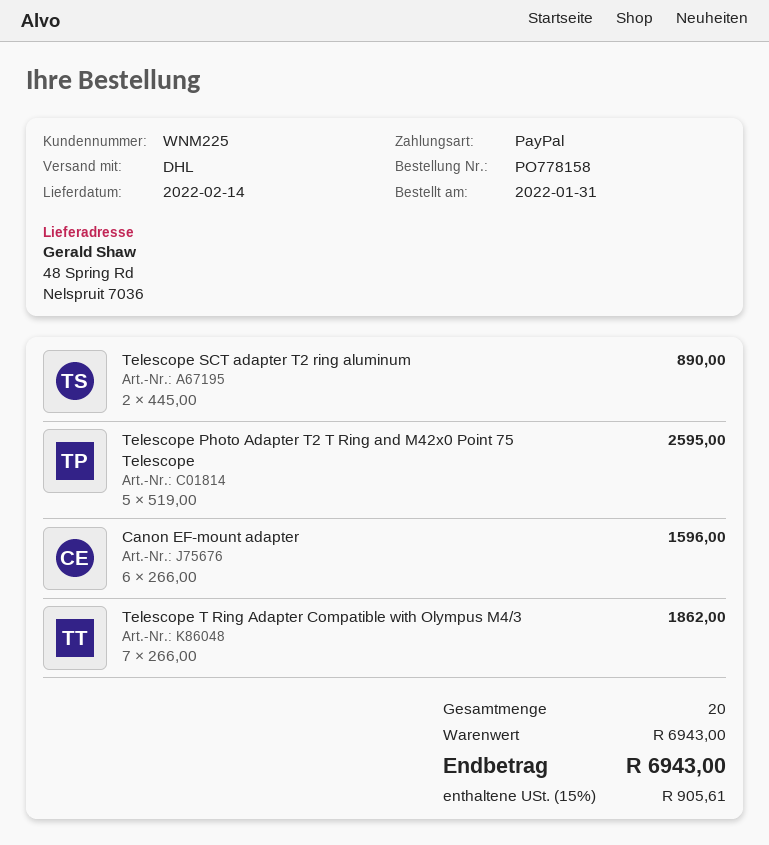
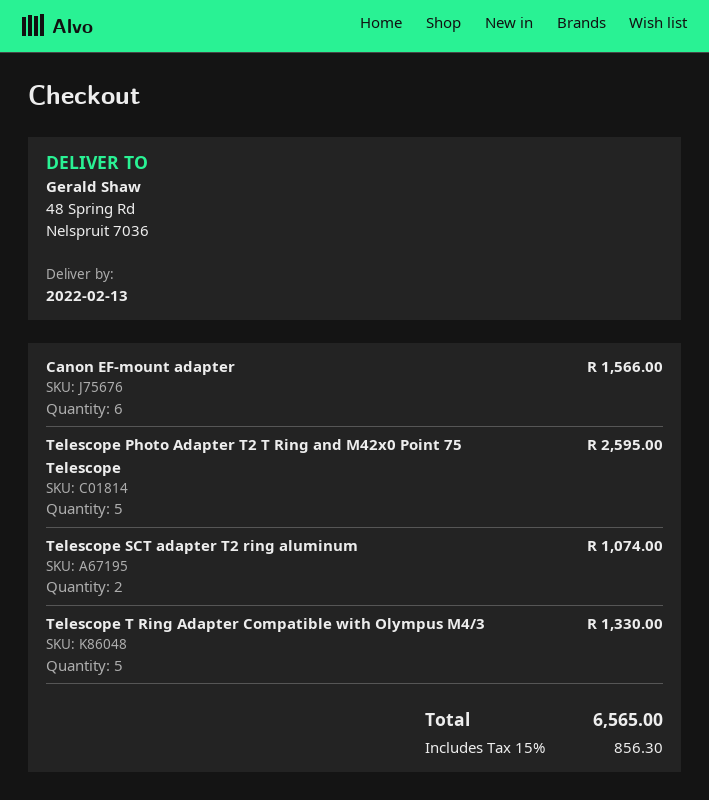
delivery date: 2022-02-14 -> 2022-02-13
Telescope SCT adapter T2 ring aluminum: 2 for 890.00 -> 2 for 1074.00
Canon EF-mount adapter: 6 for 1596.00 -> 6 for 1566.00
Telescope T Ring Adapter Compatible with Olympus M4/3: 7 for 1862.00 -> 5 for 1330.00
tax: 15% = 905.61 -> 15% = 856.30
total: 6943.00 -> 6565.00

